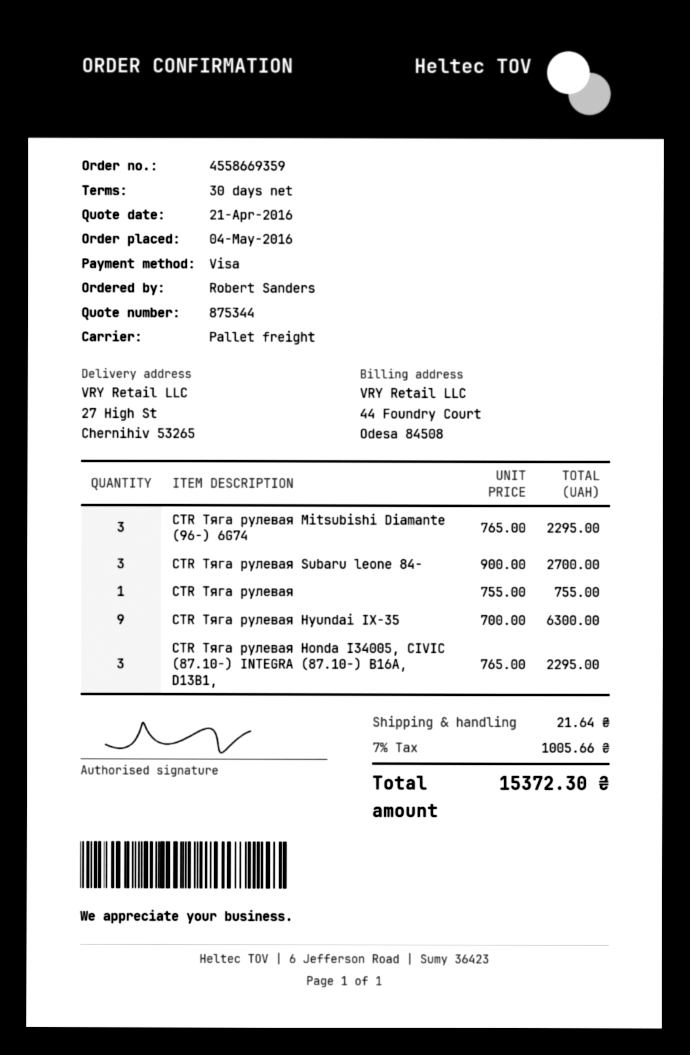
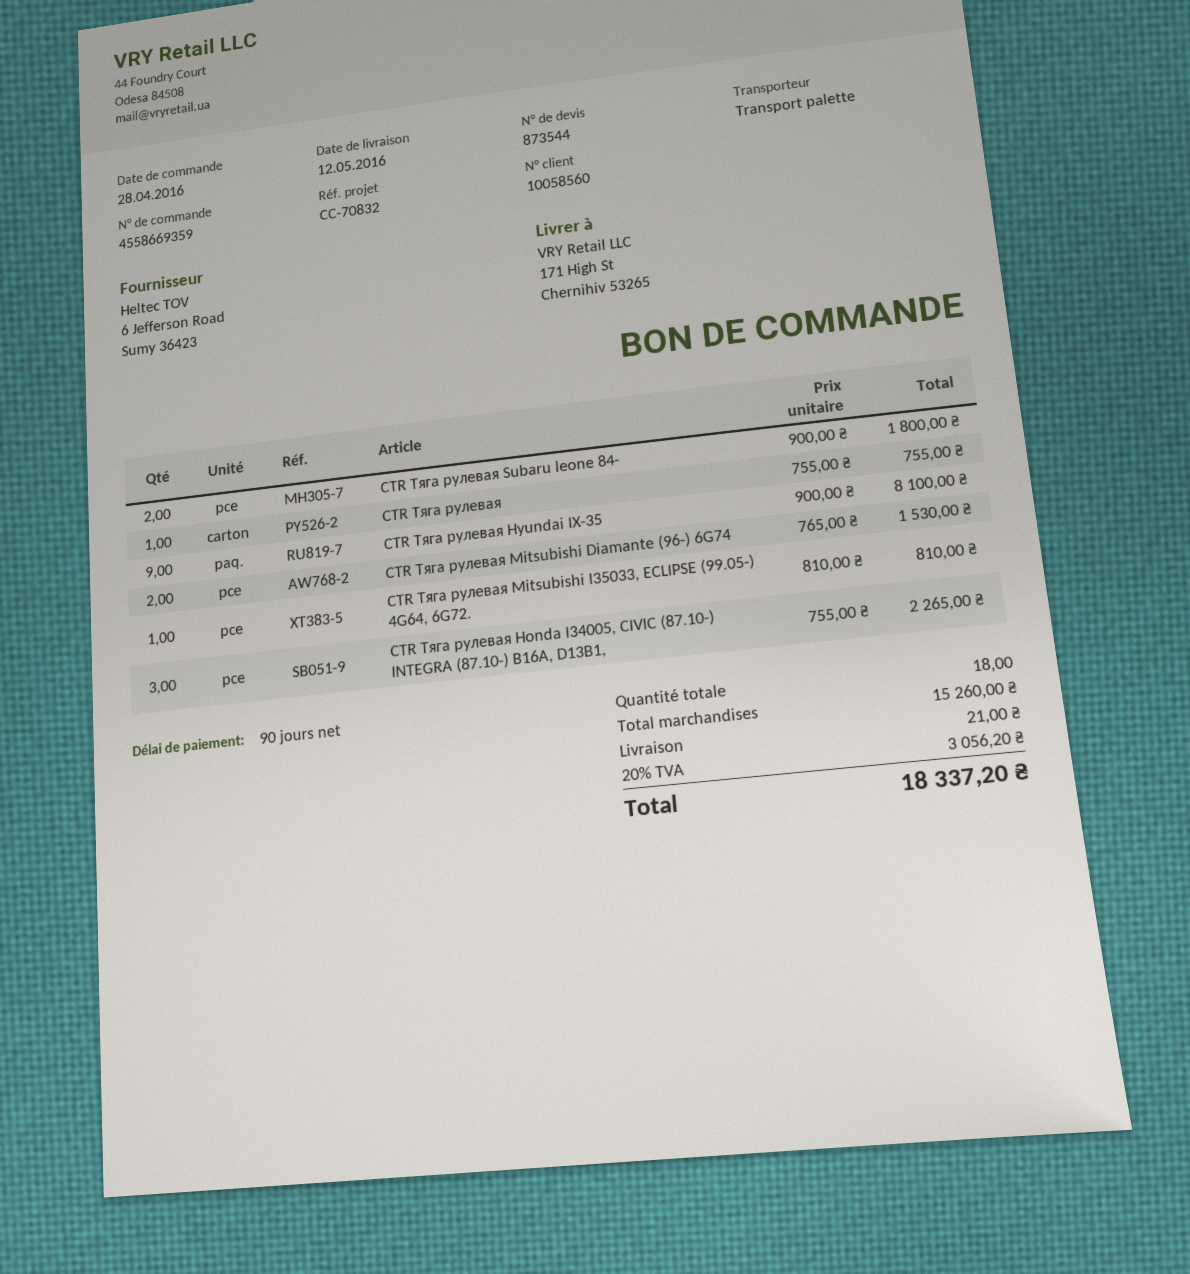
quote number: 875344 -> 873544
order date: 2016-05-04 -> 2016-04-28
payment terms: 30 days -> 90 days
ship to: 27 High St, Chernihiv 53265 -> 171 High St, Chernihiv 53265
CTR Тяга рулевая Mitsubishi Diamante (96-) 6G74: 3 x 765.00 = 2295.00 -> 2 x 765.00 = 1530.00
CTR Тяга рулевая Subaru leone 84-: 3 x 900.00 = 2700.00 -> 2 x 900.00 = 1800.00
CTR Тяга рулевая Hyundai IX-35: 9 x 700.00 = 6300.00 -> 9 x 900.00 = 8100.00
CTR Тяга рулевая Honda I34005, CIVIC (87.10-) INTEGRA (87.10-) B16A, D13B1,: 3 x 765.00 = 2295.00 -> 3 x 755.00 = 2265.00
CTR Тяга рулевая Mitsubishi I35033, ECLIPSE (99.05-) 4G64, 6G72.: none -> 1 x 810.00 = 810.00
shipping: 21.64 -> 21.00
tax: 7% = 1005.66 -> 20% = 3056.20
total: 15372.30 -> 18337.20

